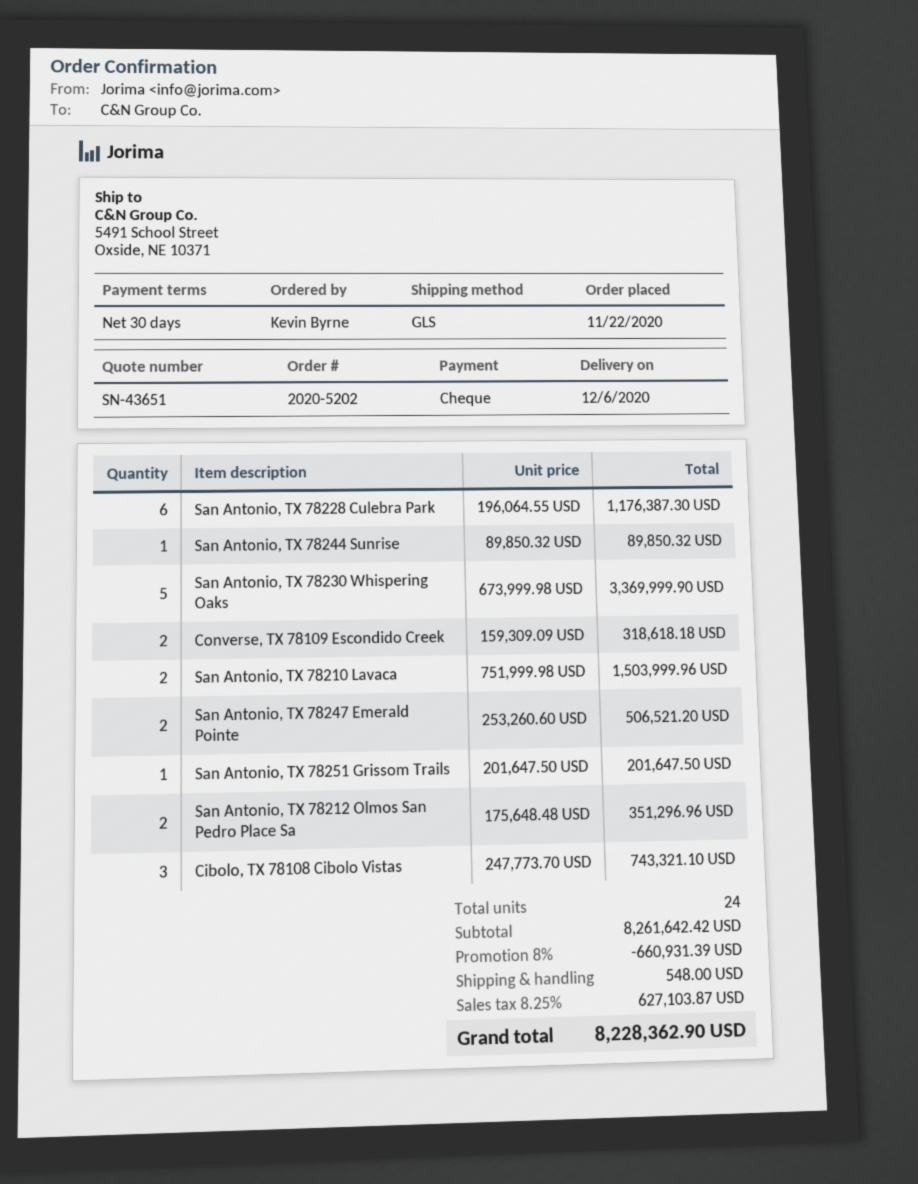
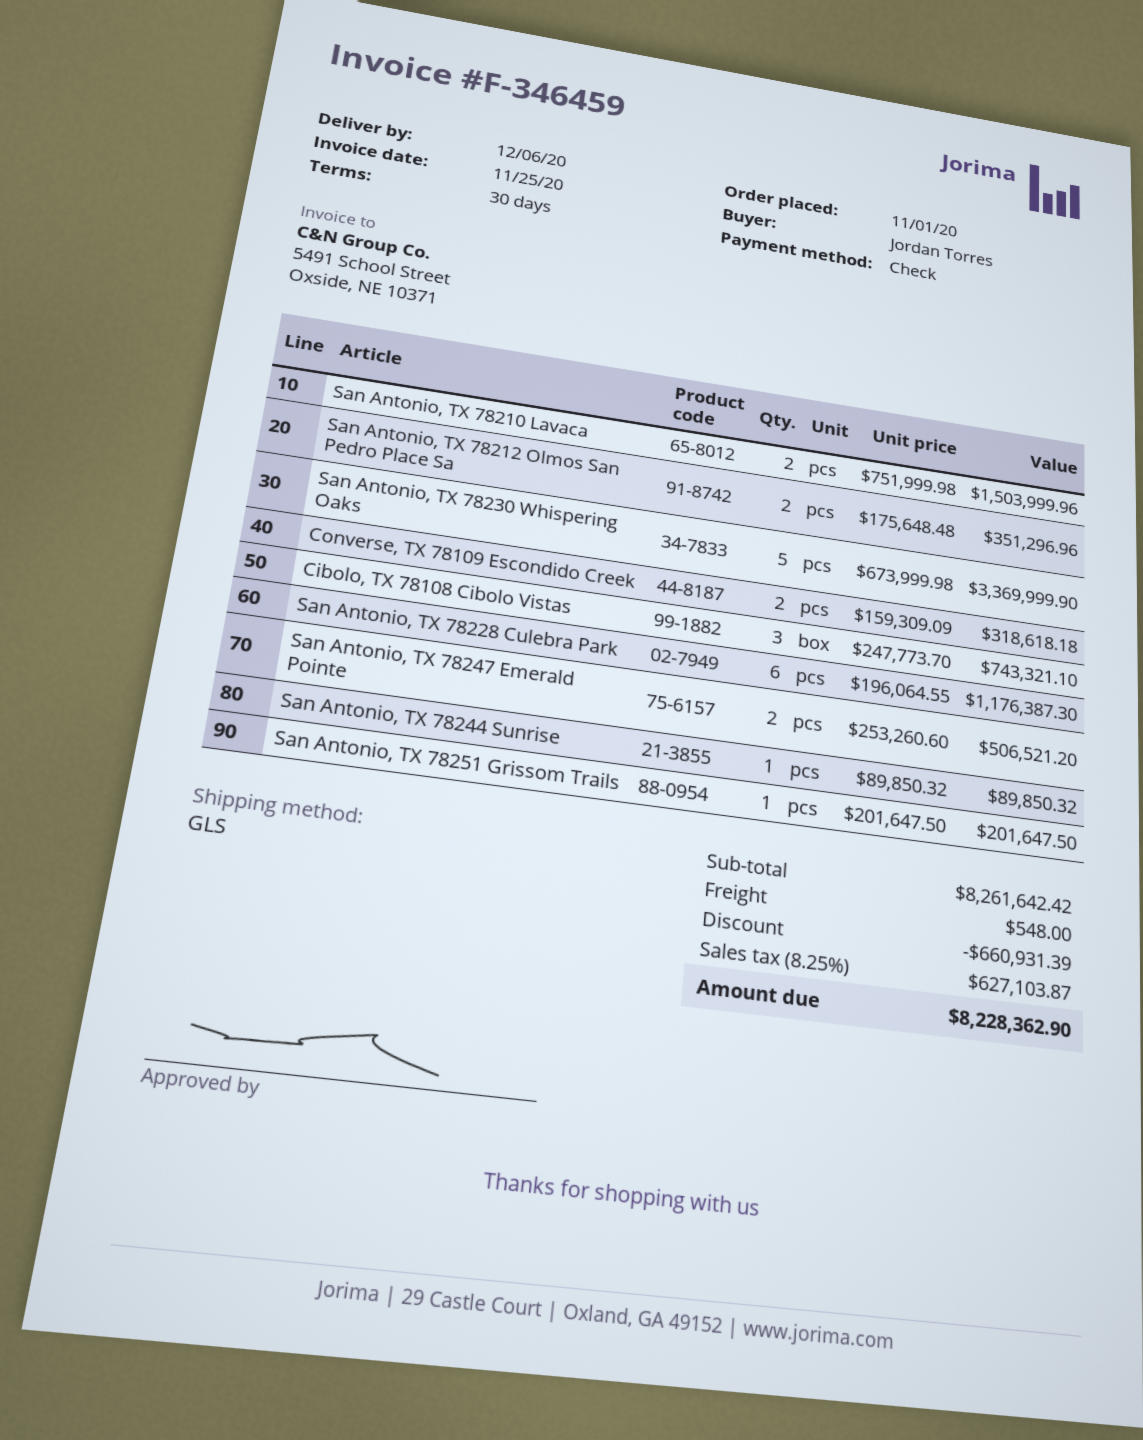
order date: 2020-11-22 -> 2020-11-01
ordered by: Kevin Byrne -> Jordan Torres

